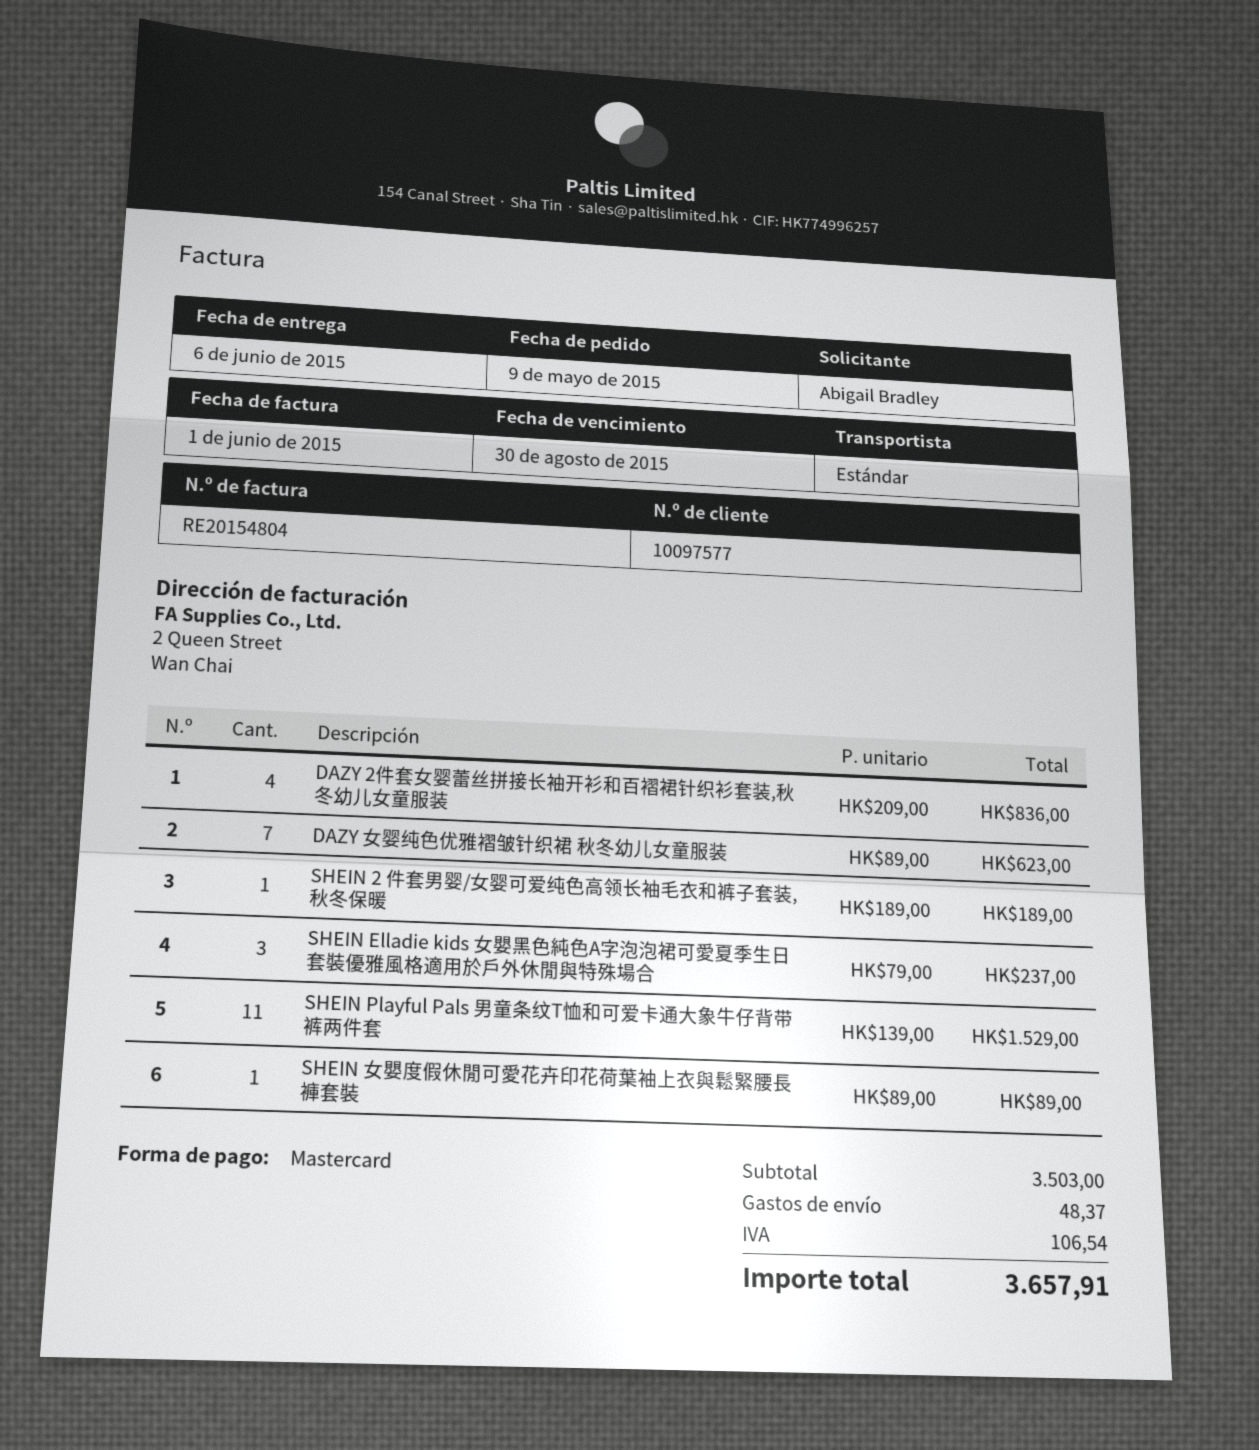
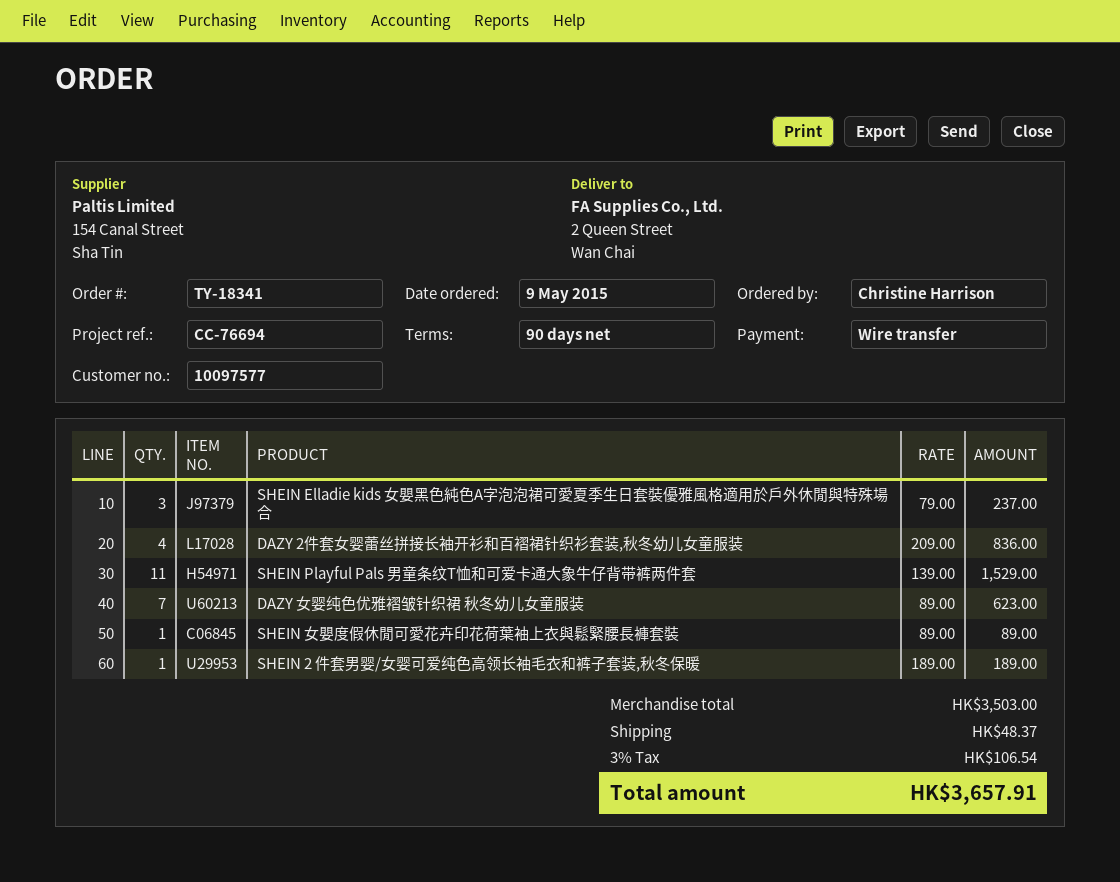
ordered by: Abigail Bradley -> Christine Harrison
payment method: Mastercard -> bank transfer

